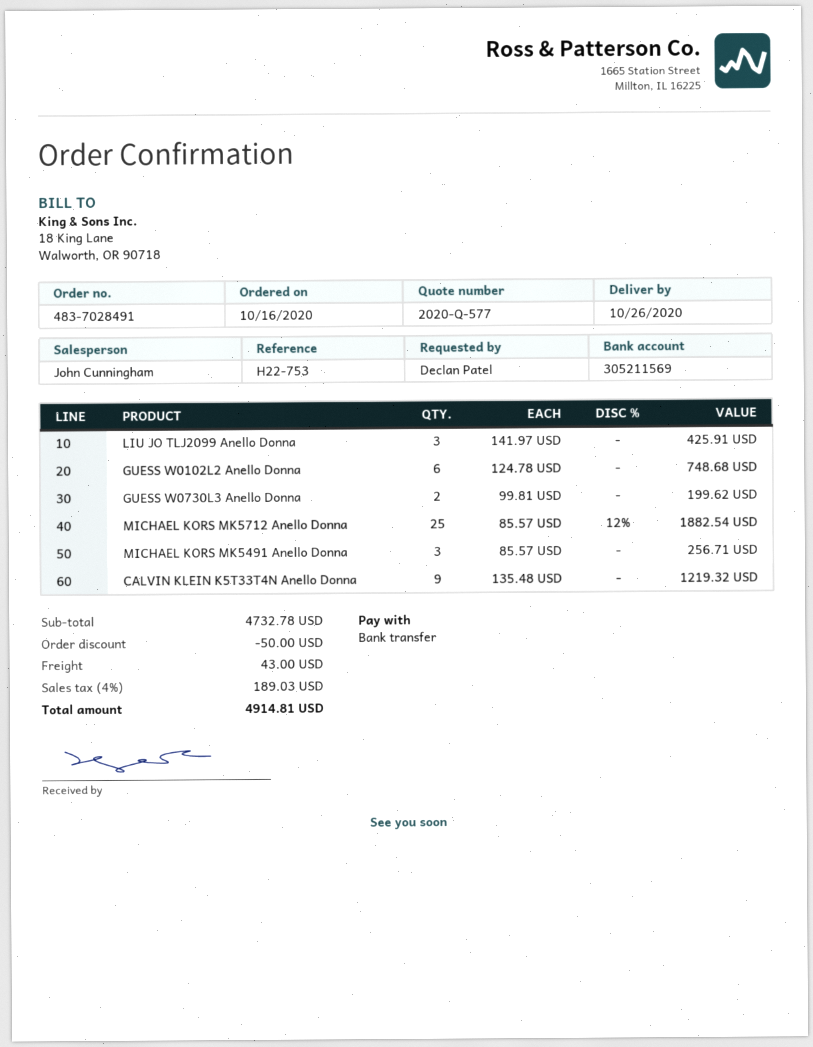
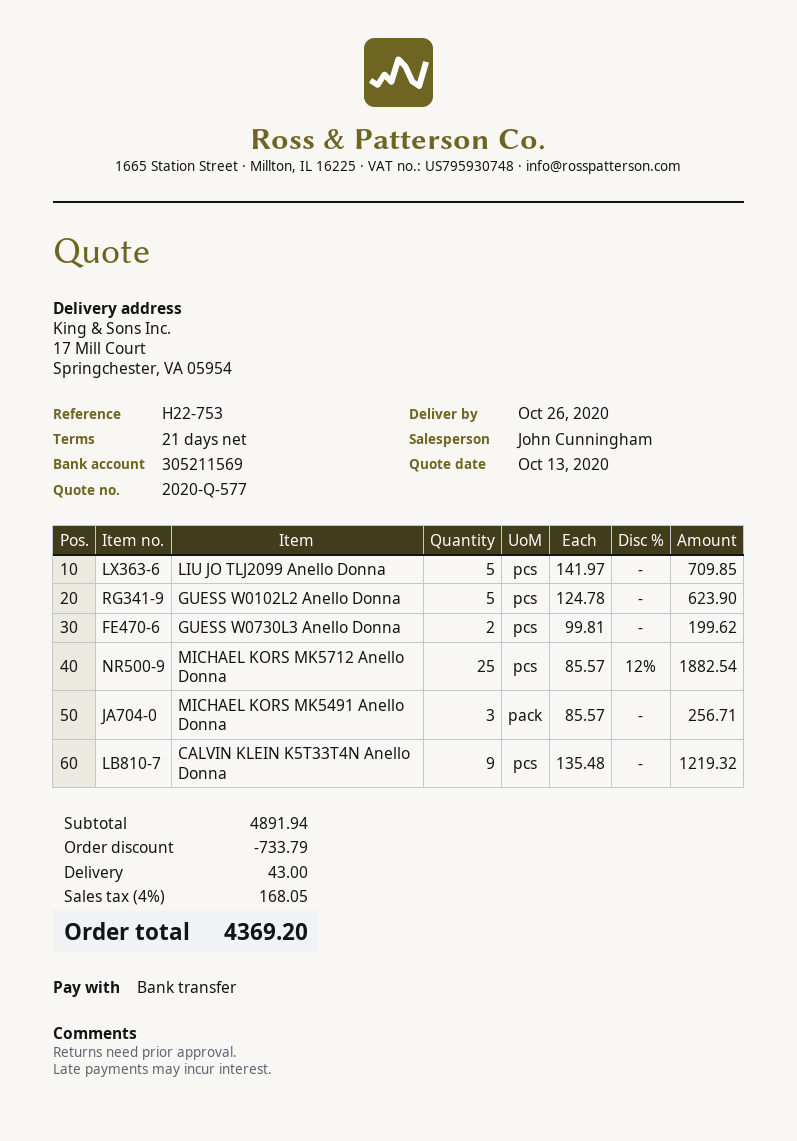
LIU JO TLJ2099 Anello Donna: 3 x 141.97 = 425.91 -> 5 x 141.97 = 709.85
GUESS W0102L2 Anello Donna: 6 x 124.78 = 748.68 -> 5 x 124.78 = 623.90
subtotal: 4732.78 -> 4891.94
discount: 50.00 -> 733.79
tax: 4% = 189.03 -> 4% = 168.05
total: 4914.81 -> 4369.20

